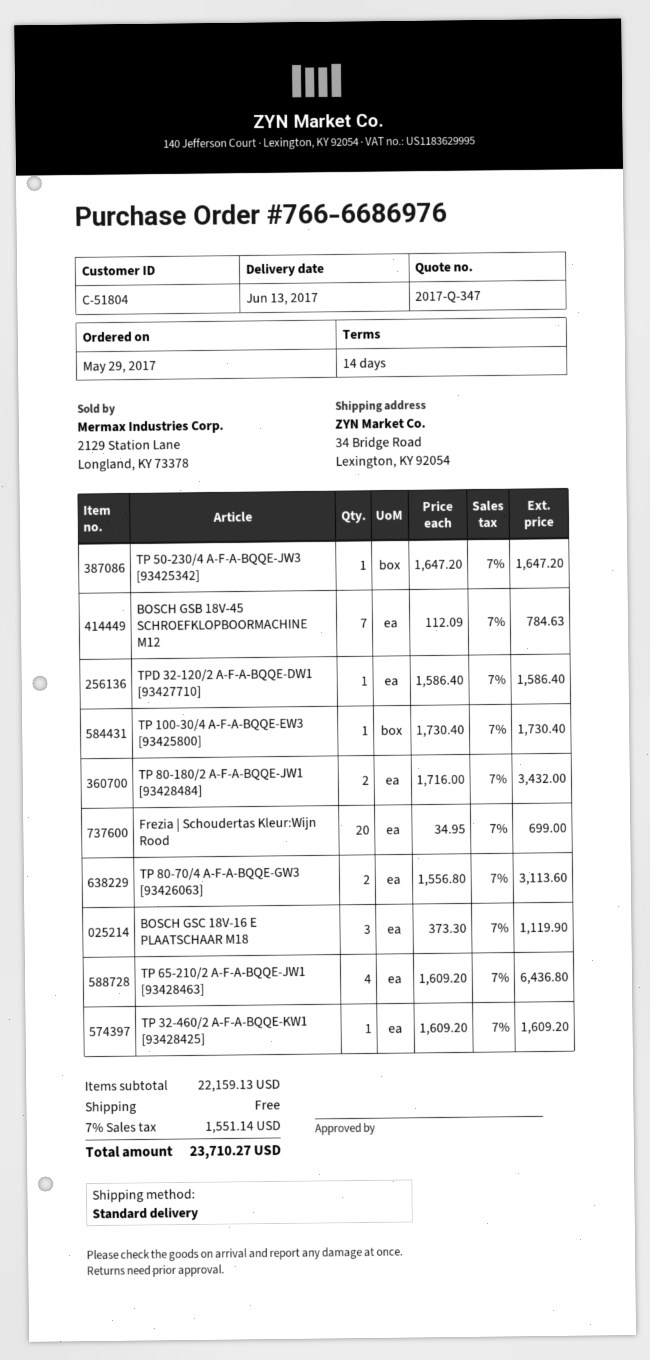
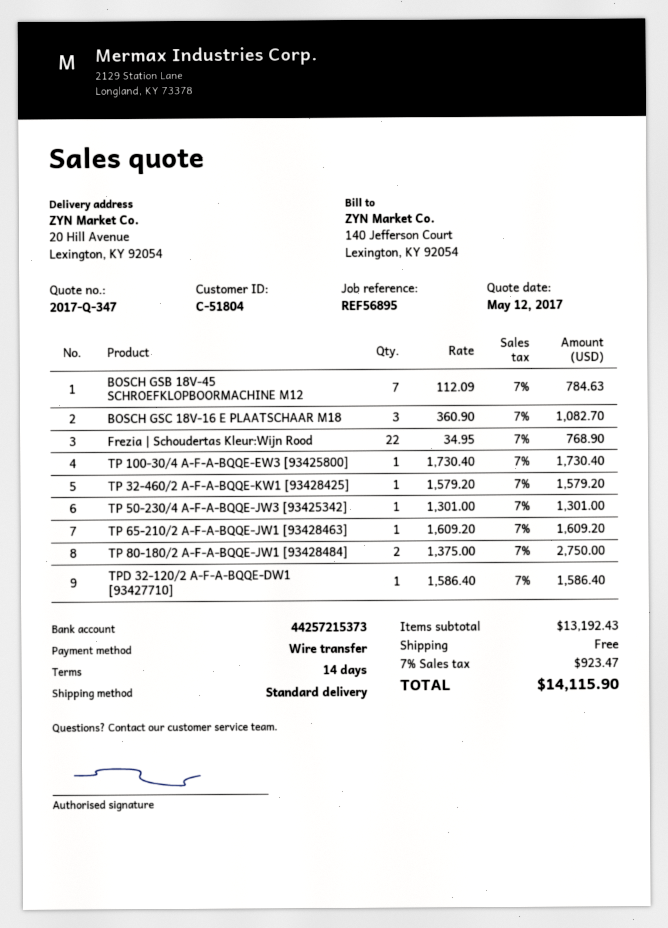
ship to: 34 Bridge Road, Lexington, KY 92054 -> 20 Hill Avenue, Lexington, KY 92054
TP 50-230/4 A-F-A-BQQE-JW3 [93425342]: 1 x 1647.20 = 1647.20 -> 1 x 1301.00 = 1301.00
TP 80-180/2 A-F-A-BQQE-JW1 [93428484]: 2 x 1716.00 = 3432.00 -> 2 x 1375.00 = 2750.00
Frezia | Schoudertas Kleur:Wijn Rood: 20 x 34.95 = 699.00 -> 22 x 34.95 = 768.90
TP 80-70/4 A-F-A-BQQE-GW3 [93426063]: 2 x 1556.80 = 3113.60 -> none
BOSCH GSC 18V-16 E PLAATSCHAAR M18: 3 x 373.30 = 1119.90 -> 3 x 360.90 = 1082.70
TP 65-210/2 A-F-A-BQQE-JW1 [93428463]: 4 x 1609.20 = 6436.80 -> 1 x 1609.20 = 1609.20
TP 32-460/2 A-F-A-BQQE-KW1 [93428425]: 1 x 1609.20 = 1609.20 -> 1 x 1579.20 = 1579.20
subtotal: 22159.13 -> 13192.43
tax: 7% = 1551.14 -> 7% = 923.47
total: 23710.27 -> 14115.90

